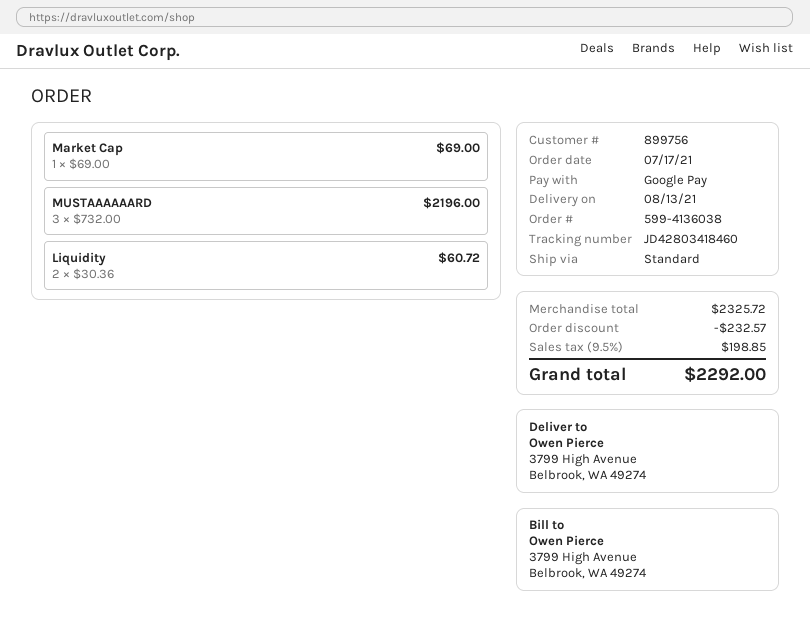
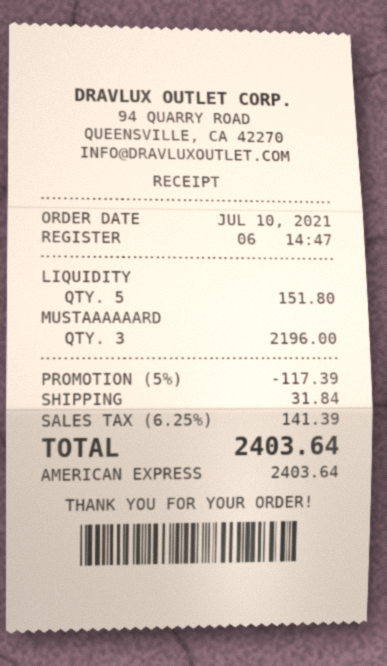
order date: 2021-07-17 -> 2021-07-10
payment method: Google Pay -> American Express
Market Cap: 1 for 69.00 -> none
Liquidity: 2 for 60.72 -> 5 for 151.80
discount: 232.57 -> 117.39
shipping: none -> 31.84
tax: 9.5% = 198.85 -> 6.25% = 141.39
total: 2292.00 -> 2403.64

